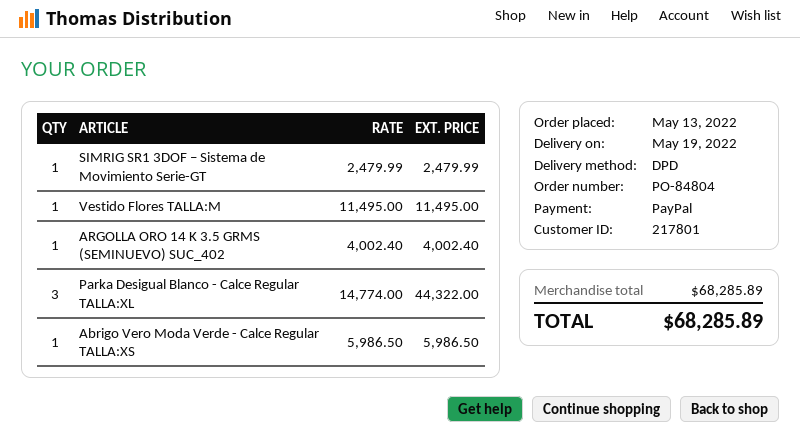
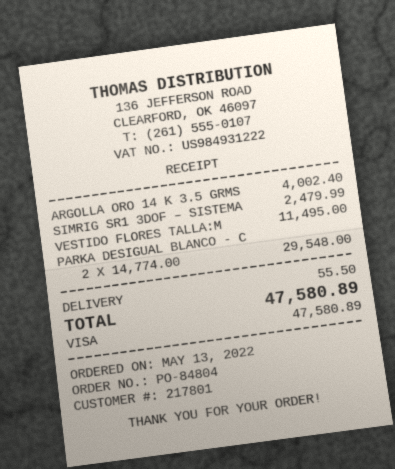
payment method: PayPal -> Visa
Parka Desigual Blanco - Calce Regular TALLA:XL: 3 x 14774.00 = 44322.00 -> 2 x 14774.00 = 29548.00
Abrigo Vero Moda Verde - Calce Regular TALLA:XS: 1 x 5986.50 = 5986.50 -> none
shipping: none -> 55.50
total: 68285.89 -> 47580.89

